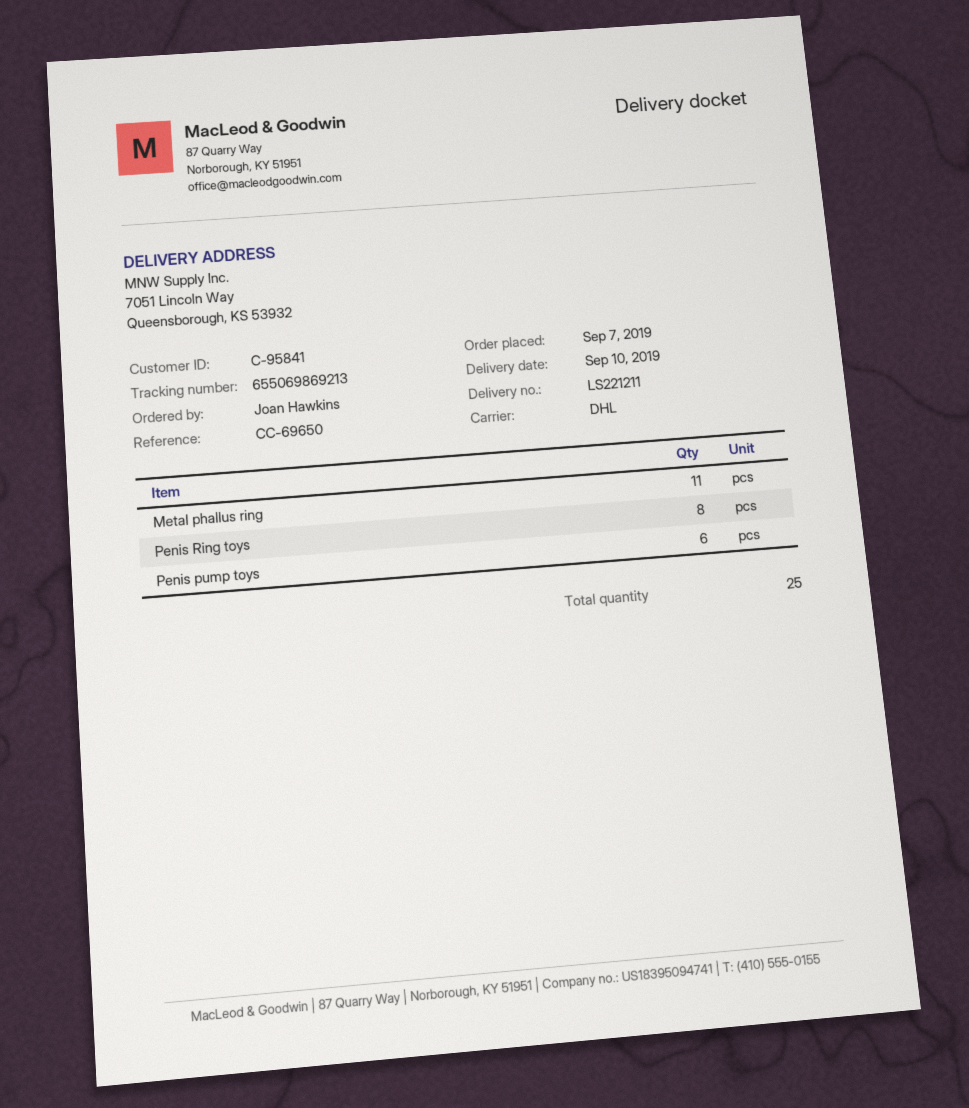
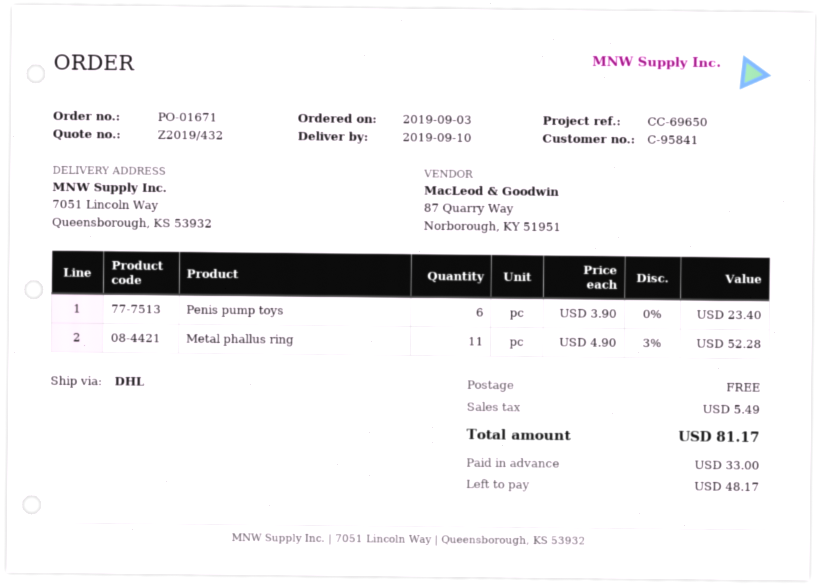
order date: 2019-09-07 -> 2019-09-03
Penis Ring toys: 8 -> none

